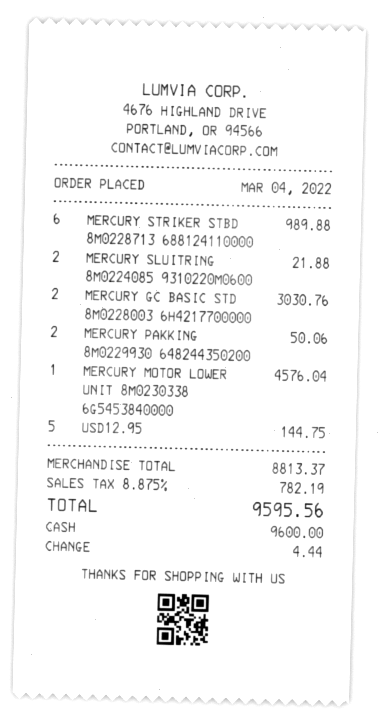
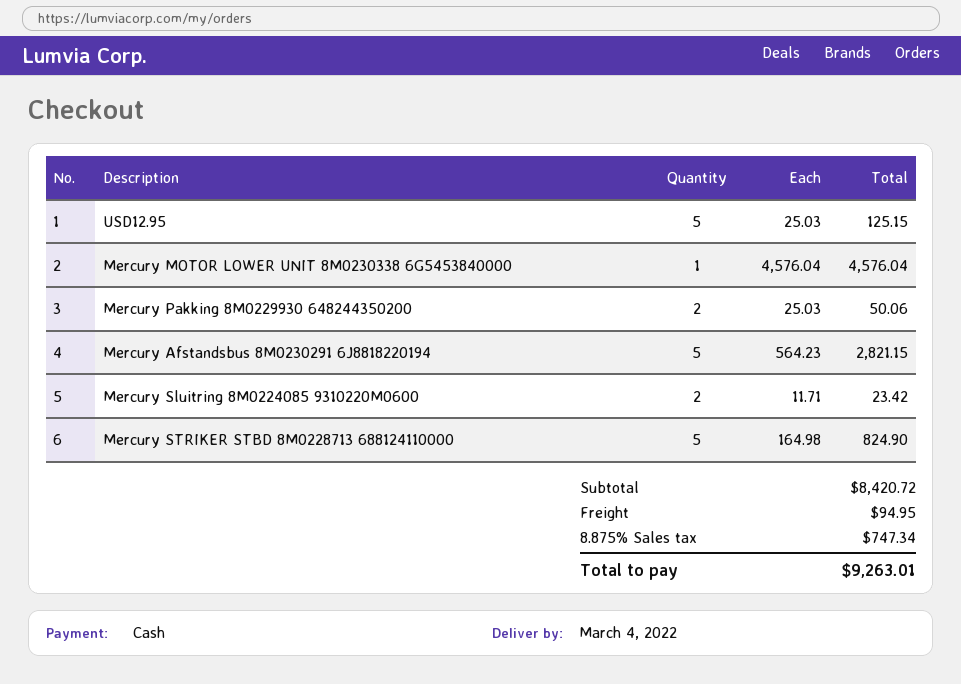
MERCURY STRIKER STBD 8M0228713 688124110000: 6 for 989.88 -> 5 for 824.90
MERCURY SLUITRING 8M0224085 9310220M0600: 2 for 21.88 -> 2 for 23.42
MERCURY GC BASIC STD 8M0228003 6H4217700000: 2 for 3030.76 -> none
USD12.95: 5 for 144.75 -> 5 for 125.15
Mercury Afstandsbus 8M0230291 6J8818220194: none -> 5 for 2821.15
subtotal: 8813.37 -> 8420.72
shipping: none -> 94.95
tax: 8.875% = 782.19 -> 8.875% = 747.34
total: 9595.56 -> 9263.01

